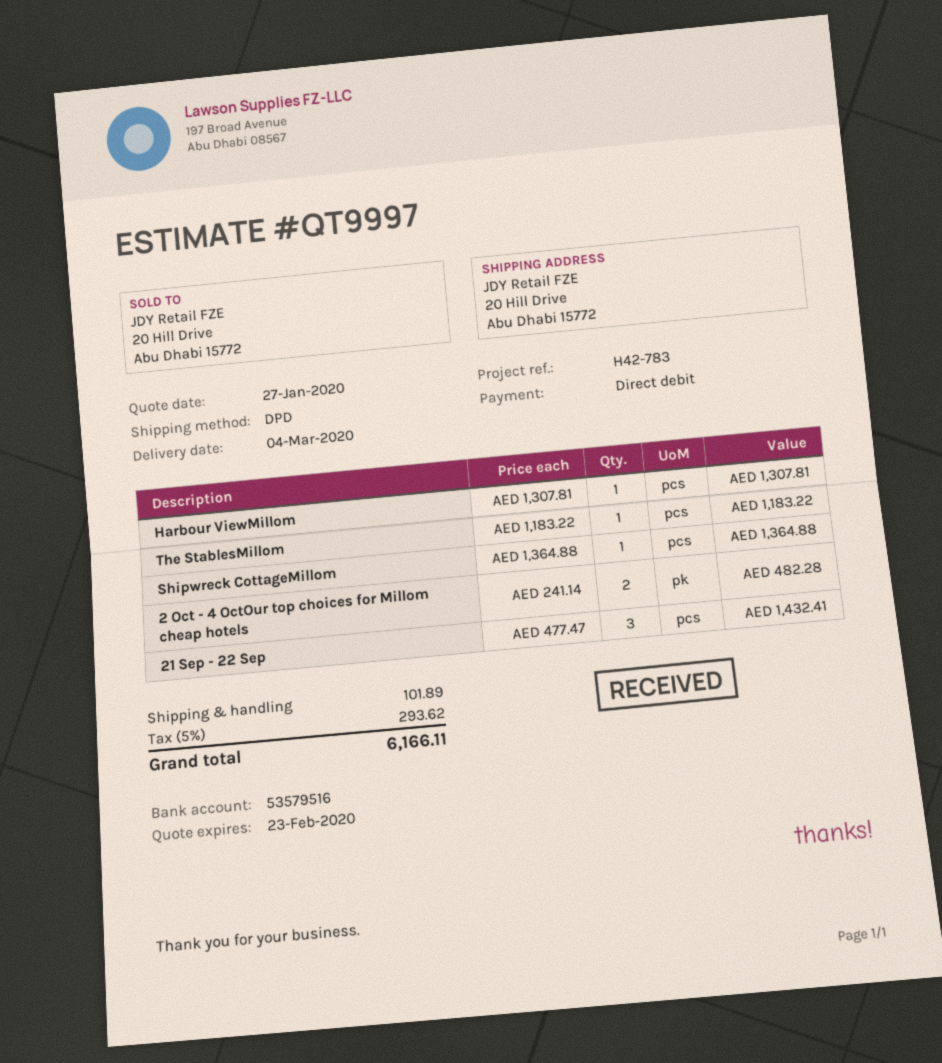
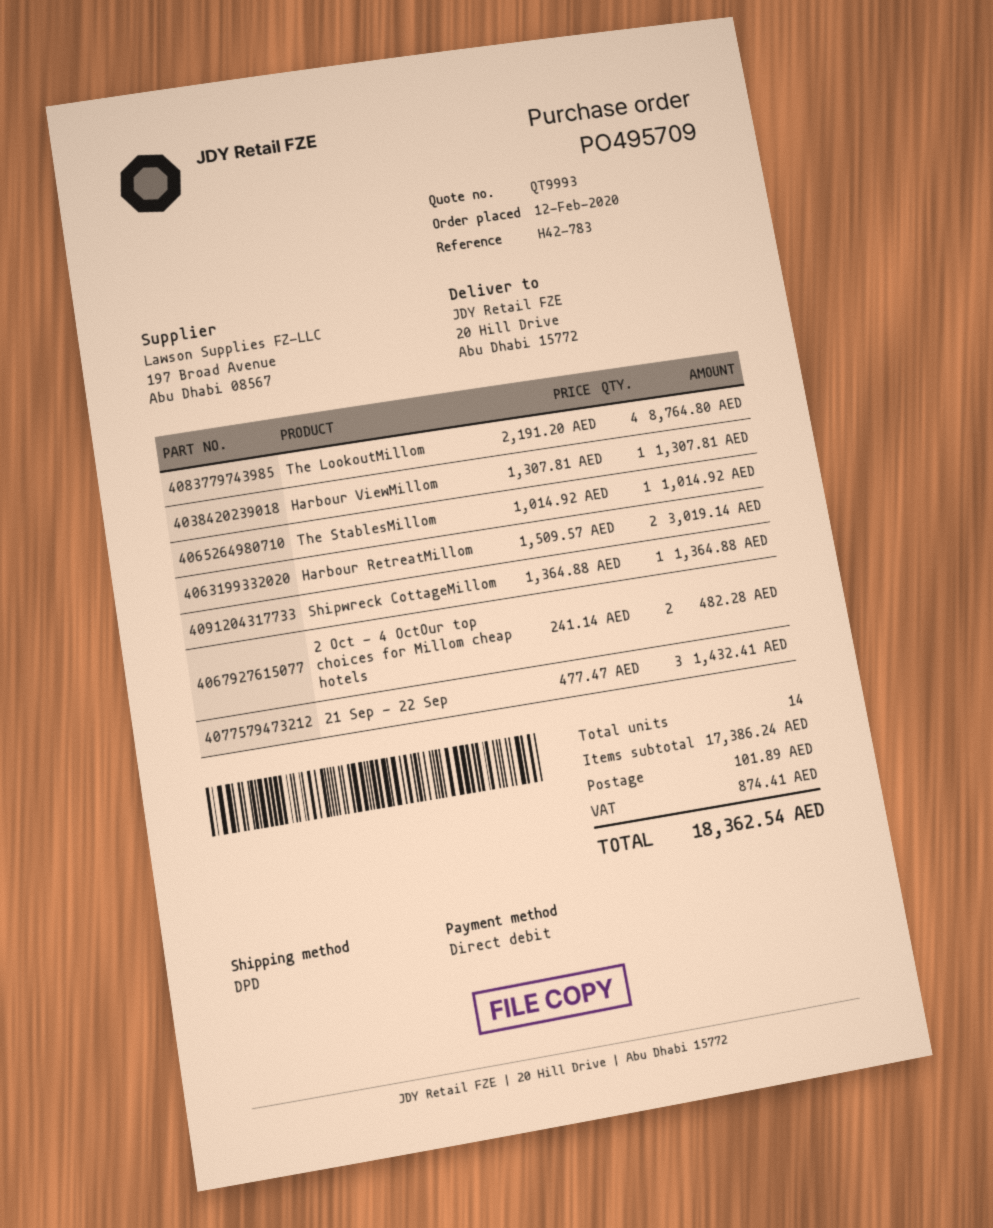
quote number: QT9997 -> QT9993
The StablesMillom: 1 x 1183.22 = 1183.22 -> 1 x 1014.92 = 1014.92
The LookoutMillom: none -> 4 x 2191.20 = 8764.80
Harbour RetreatMillom: none -> 2 x 1509.57 = 3019.14
tax: 293.62 -> 874.41
total: 6166.11 -> 18362.54

